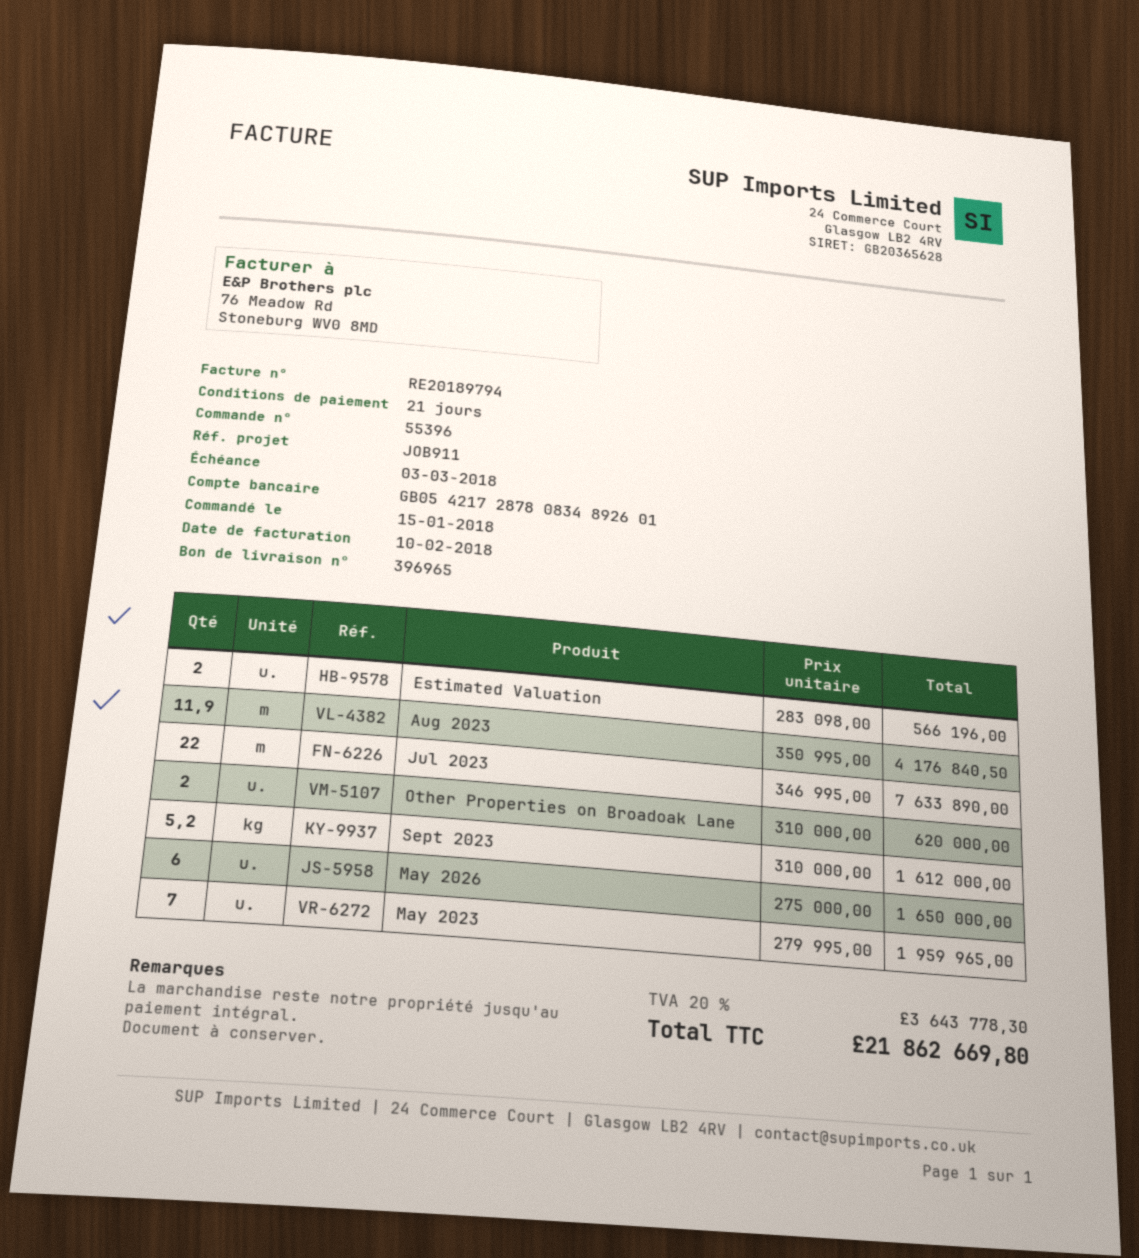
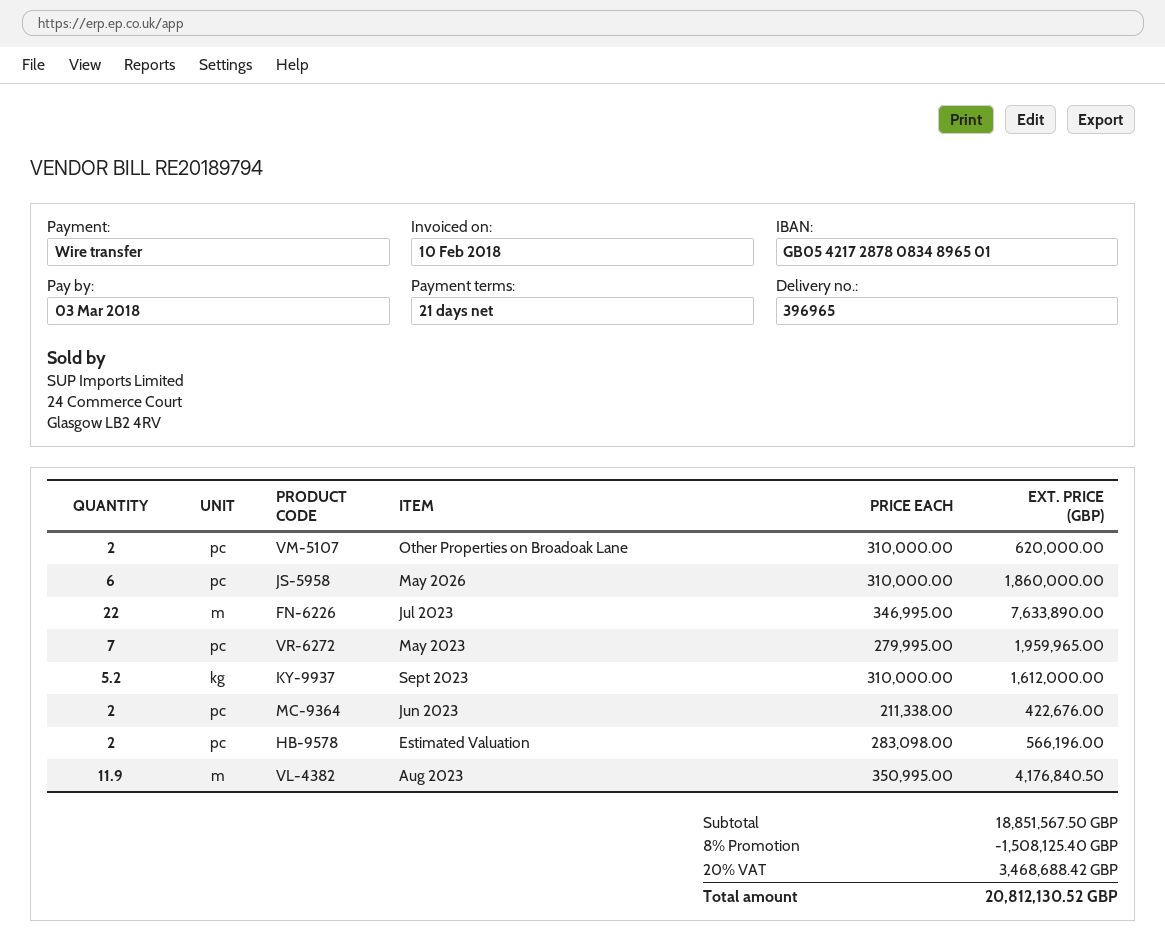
bank account: GB05421728780834892601 -> GB05421728780834896501
May 2026: 6 x 275000.00 = 1650000.00 -> 6 x 310000.00 = 1860000.00
Jun 2023: none -> 2 x 211338.00 = 422676.00
discount: none -> 8% = 1508125.40
tax: 20% = 3643778.30 -> 20% = 3468688.42
total: 21862669.80 -> 20812130.52

